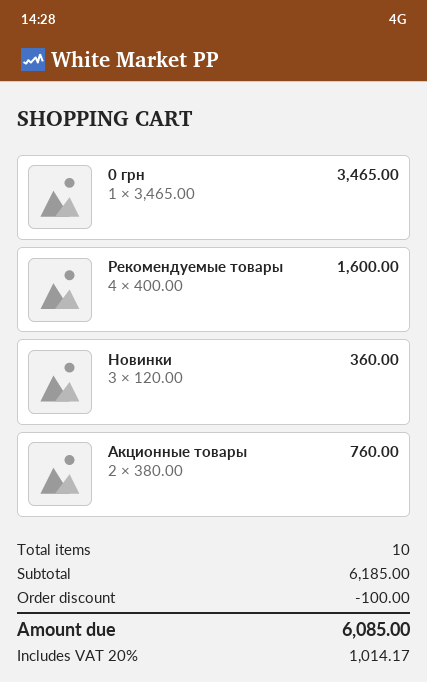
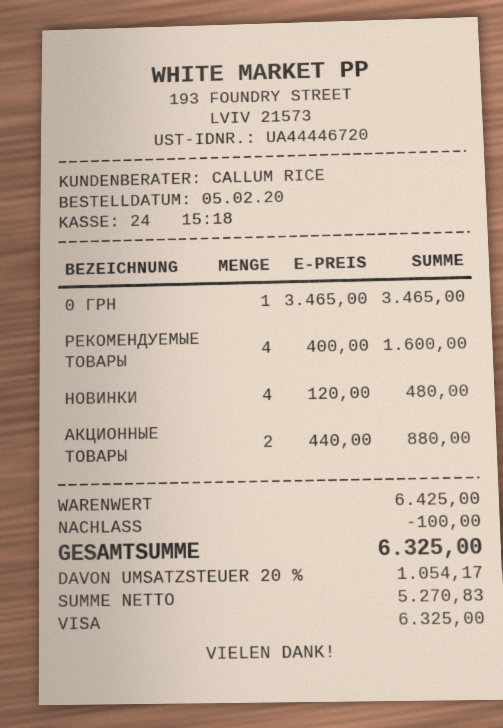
Новинки: 3 x 120.00 = 360.00 -> 4 x 120.00 = 480.00
Акционные товары: 2 x 380.00 = 760.00 -> 2 x 440.00 = 880.00
subtotal: 6185.00 -> 6425.00
tax: 20% = 1014.17 -> 20% = 1054.17
total: 6085.00 -> 6325.00

